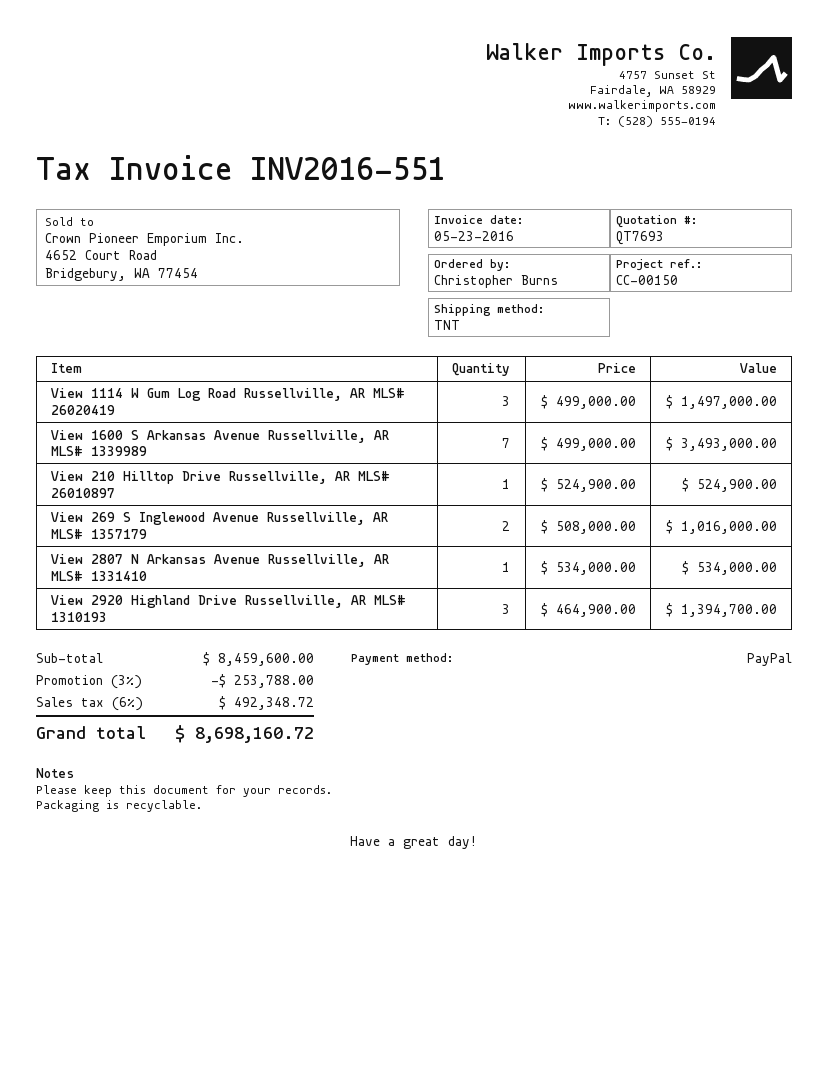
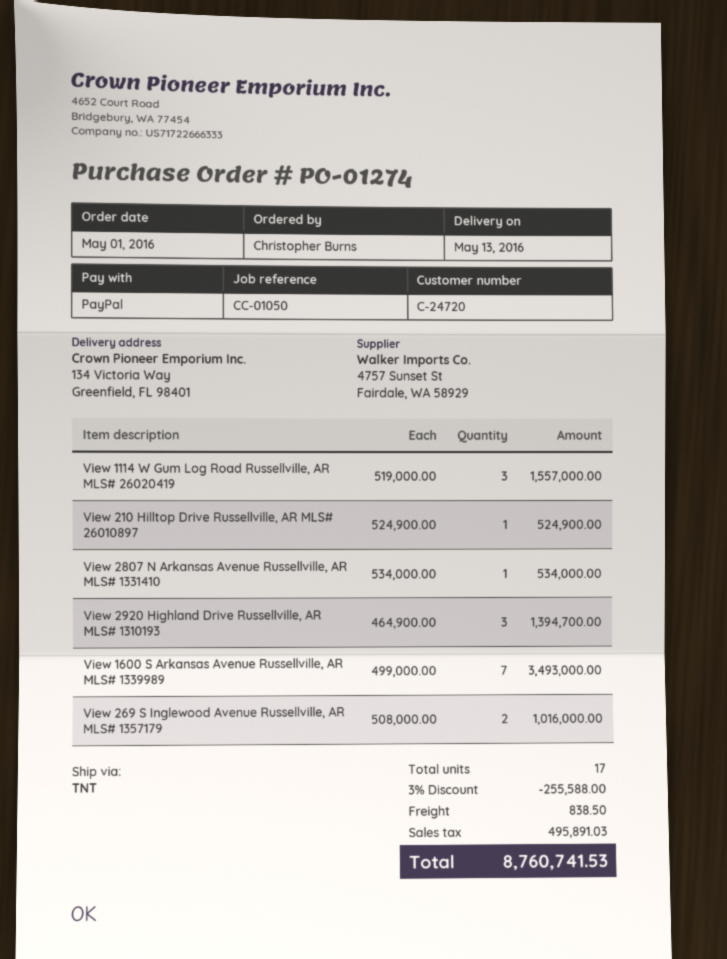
reference: CC-00150 -> CC-01050
View 1114 W Gum Log Road Russellville, AR MLS# 26020419: 3 x 499000.00 = 1497000.00 -> 3 x 519000.00 = 1557000.00
discount: 3% = 253788.00 -> 3% = 255588.00
shipping: none -> 838.50
tax: 492348.72 -> 495891.03
total: 8698160.72 -> 8760741.53

